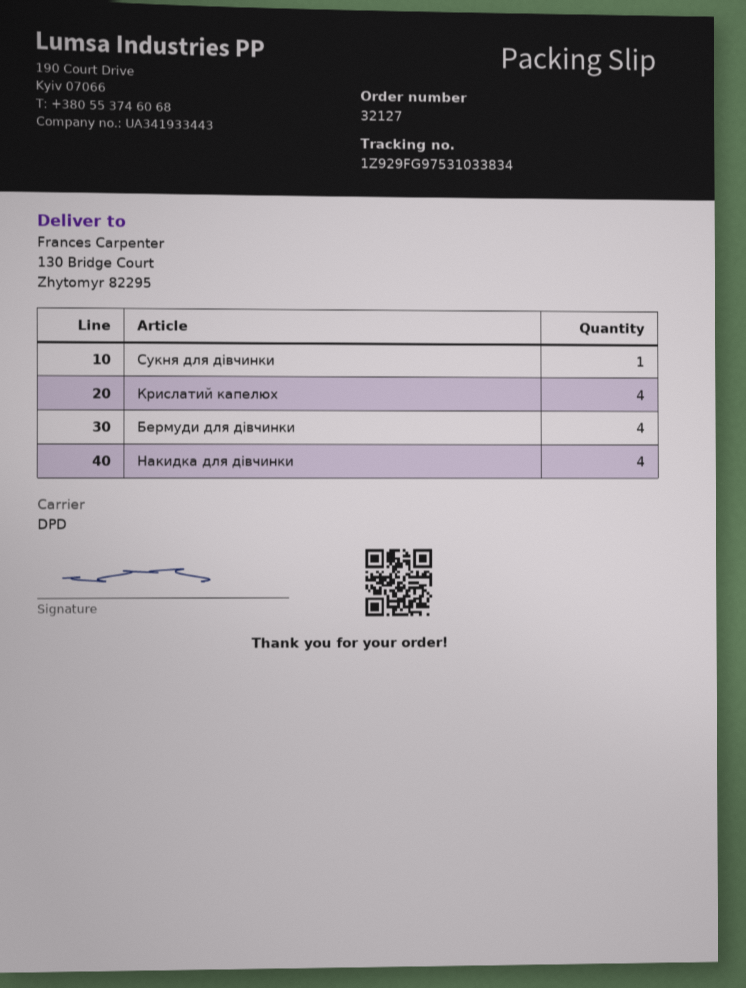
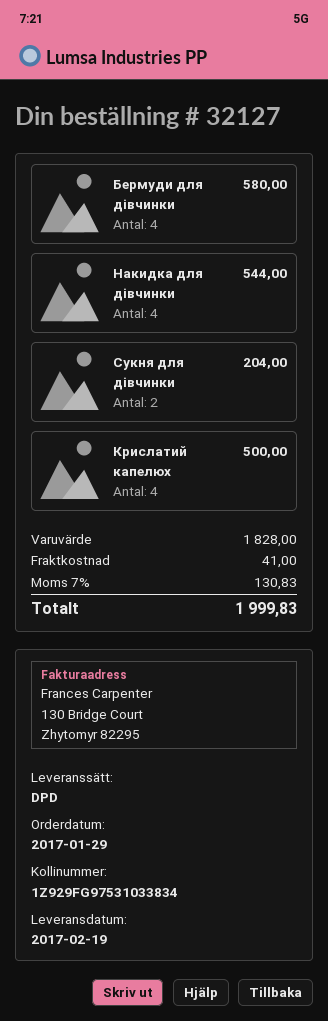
Сукня для дівчинки: 1 -> 2

